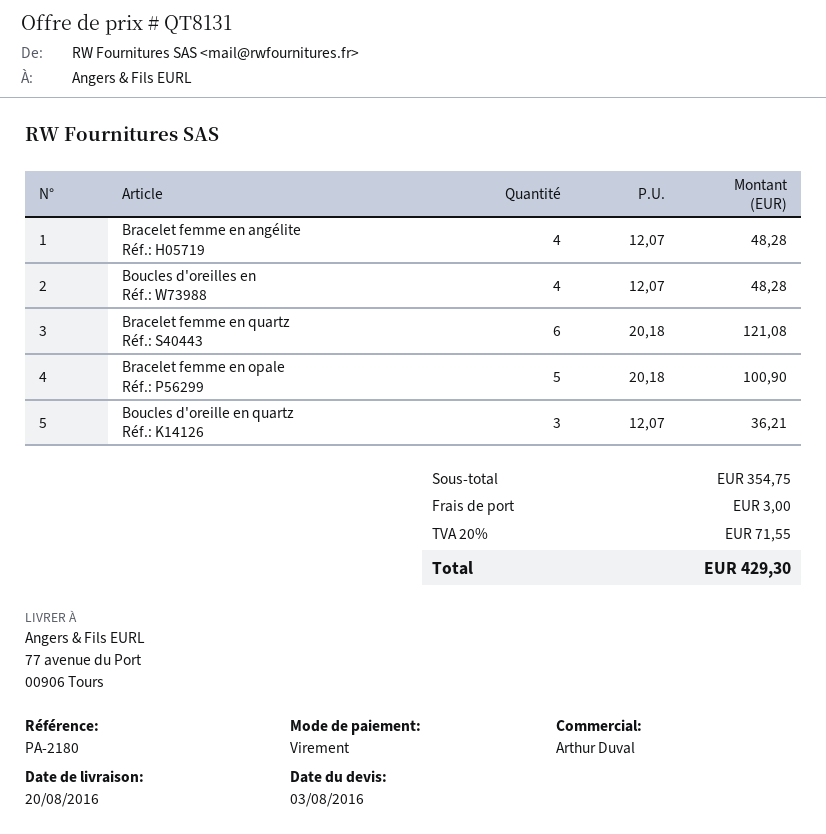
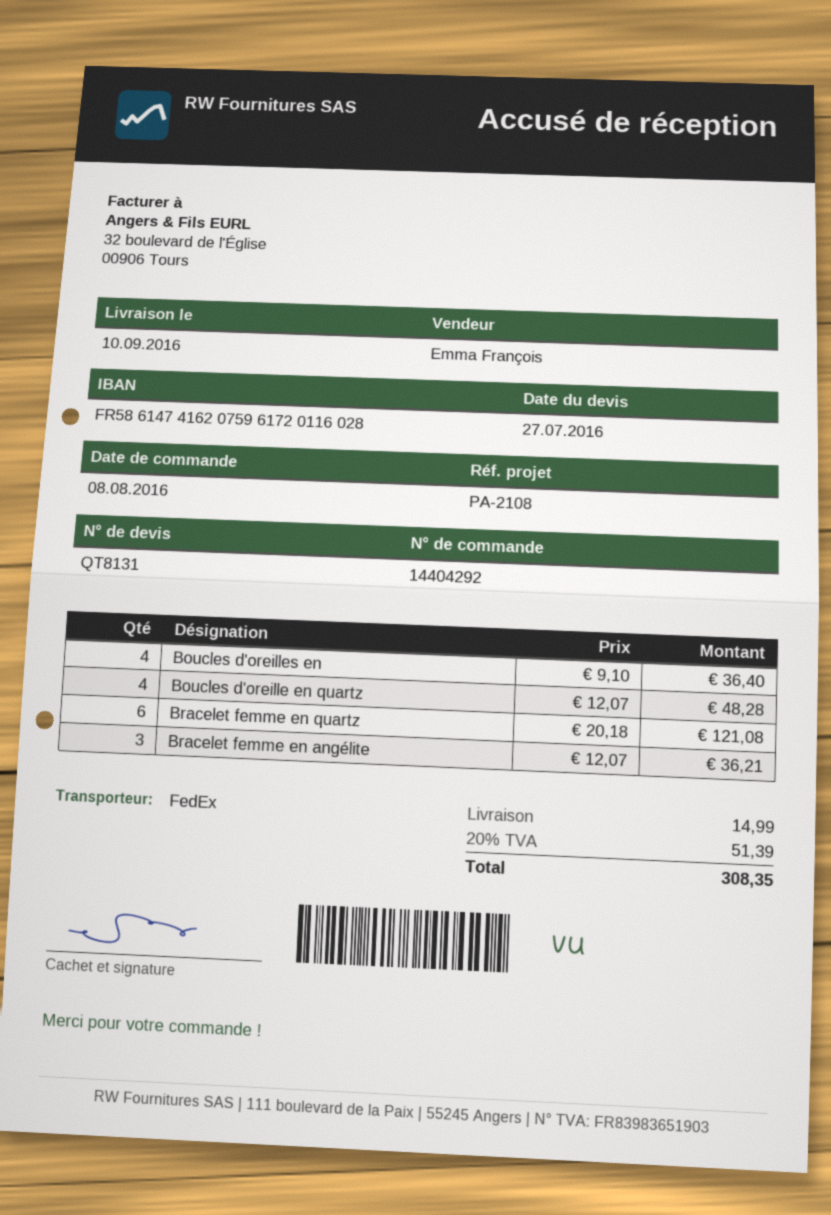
quote date: 2016-08-03 -> 2016-07-27
delivery date: 2016-08-20 -> 2016-09-10
reference: PA-2180 -> PA-2108
sales rep: Arthur Duval -> Emma François
Bracelet femme en angélite: 4 x 12.07 = 48.28 -> 3 x 12.07 = 36.21
Boucles d'oreilles en: 4 x 12.07 = 48.28 -> 4 x 9.10 = 36.40
Bracelet femme en opale: 5 x 20.18 = 100.90 -> none
Boucles d'oreille en quartz: 3 x 12.07 = 36.21 -> 4 x 12.07 = 48.28
shipping: 3.00 -> 14.99
tax: 20% = 71.55 -> 20% = 51.39
total: 429.30 -> 308.35

